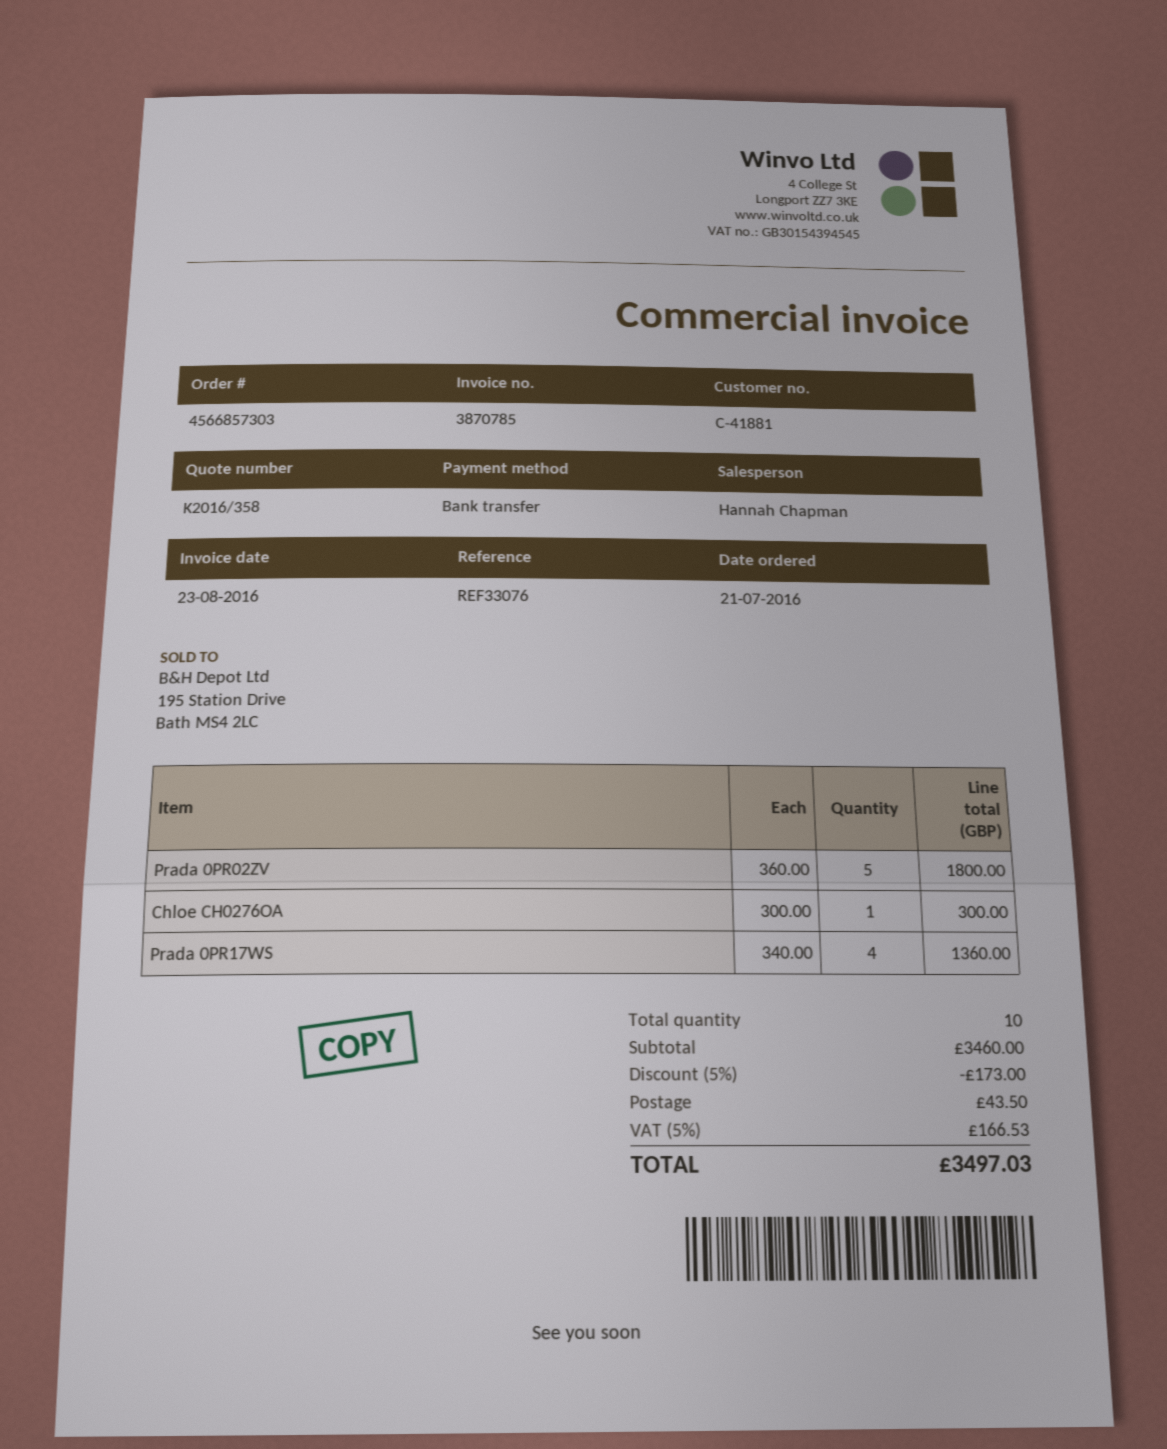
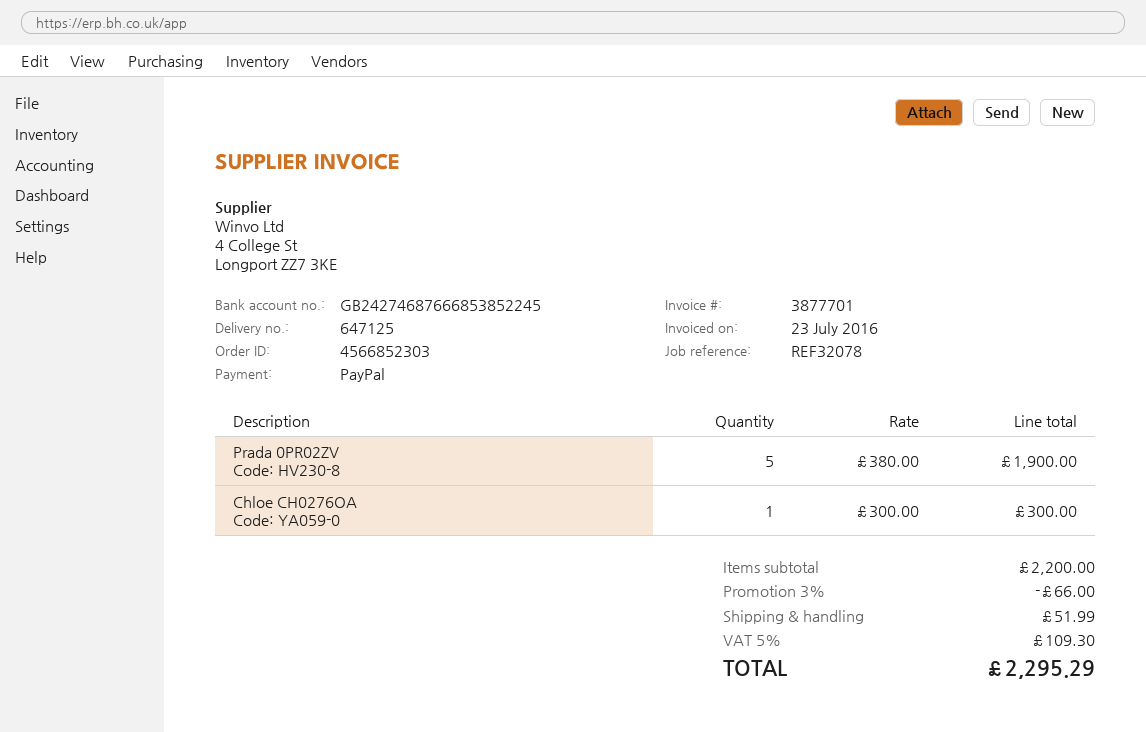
order number: 4566857303 -> 4566852303
invoice number: 3870785 -> 3877701
invoice date: 2016-08-23 -> 2016-07-23
reference: REF33076 -> REF32078
payment method: bank transfer -> PayPal
Prada 0PR02ZV: 5 x 360.00 = 1800.00 -> 5 x 380.00 = 1900.00
Prada 0PR17WS: 4 x 340.00 = 1360.00 -> none
subtotal: 3460.00 -> 2200.00
discount: 5% = 173.00 -> 3% = 66.00
shipping: 43.50 -> 51.99
tax: 5% = 166.53 -> 5% = 109.30
total: 3497.03 -> 2295.29

